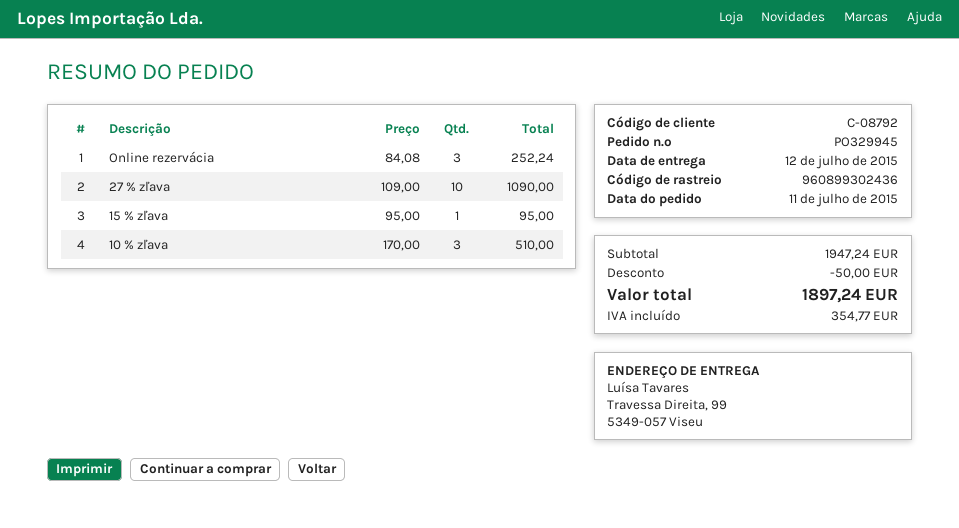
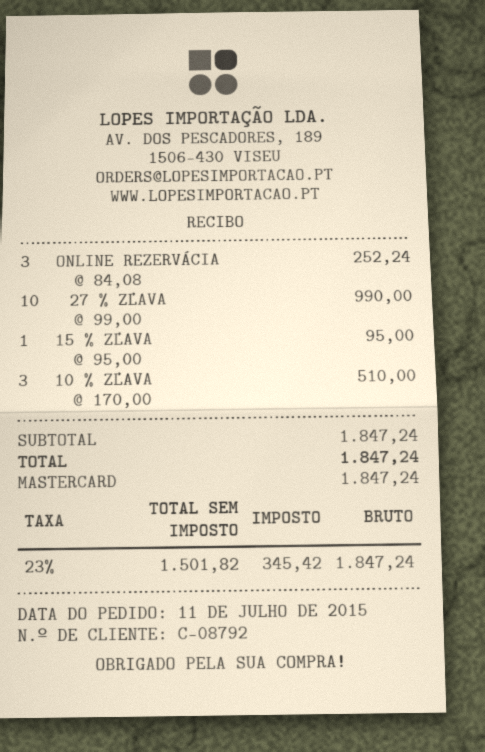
27 % zľava: 10 x 109.00 = 1090.00 -> 10 x 99.00 = 990.00
subtotal: 1947.24 -> 1847.24
discount: 50.00 -> none
tax: 354.77 -> 345.42
total: 1897.24 -> 1847.24

